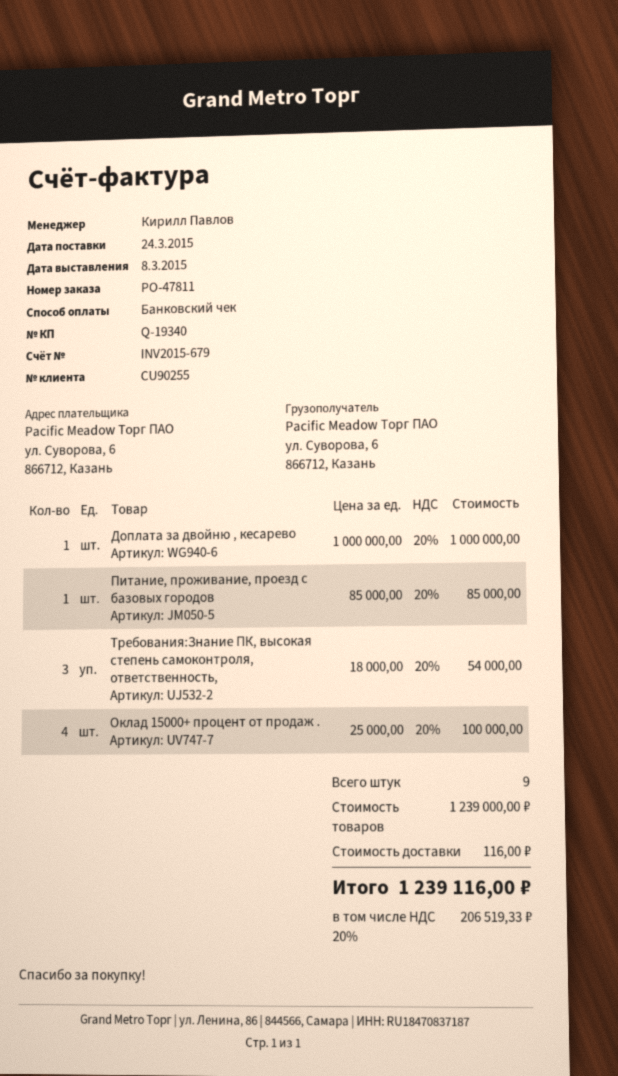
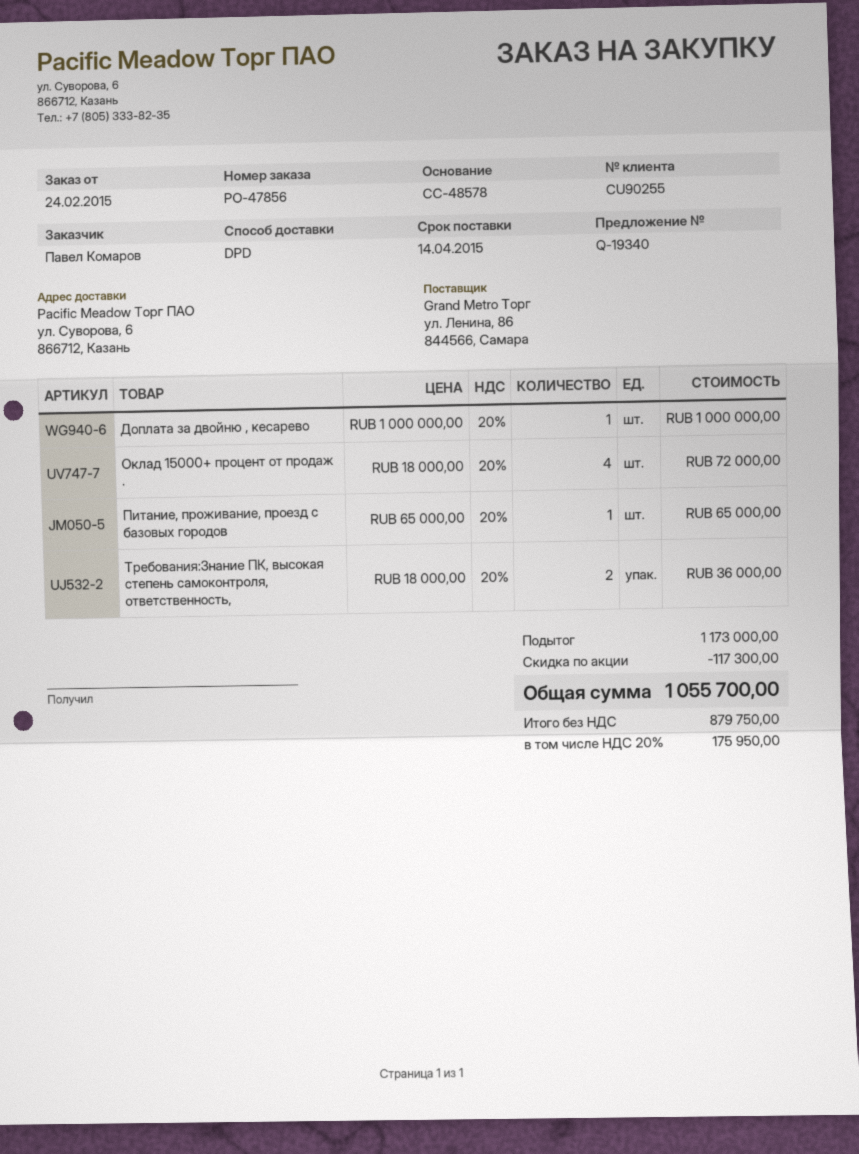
order number: PO-47811 -> PO-47856
delivery date: 2015-03-24 -> 2015-04-14
Питание, проживание, проезд с базовых городов: 1 x 85000.00 = 85000.00 -> 1 x 65000.00 = 65000.00
Требования:Знание ПК, высокая степень самоконтроля, ответственность,: 3 x 18000.00 = 54000.00 -> 2 x 18000.00 = 36000.00
Оклад 15000+ процент от продаж .: 4 x 25000.00 = 100000.00 -> 4 x 18000.00 = 72000.00
subtotal: 1239000.00 -> 1173000.00
discount: none -> 117300.00
shipping: 116.00 -> none
tax: 20% = 206519.33 -> 20% = 175950.00
total: 1239116.00 -> 1055700.00

